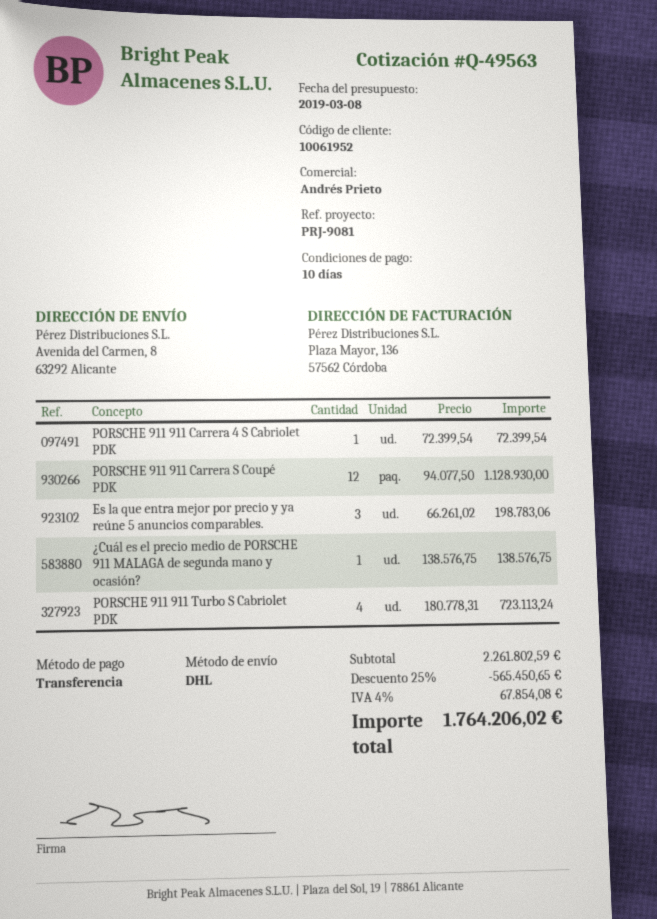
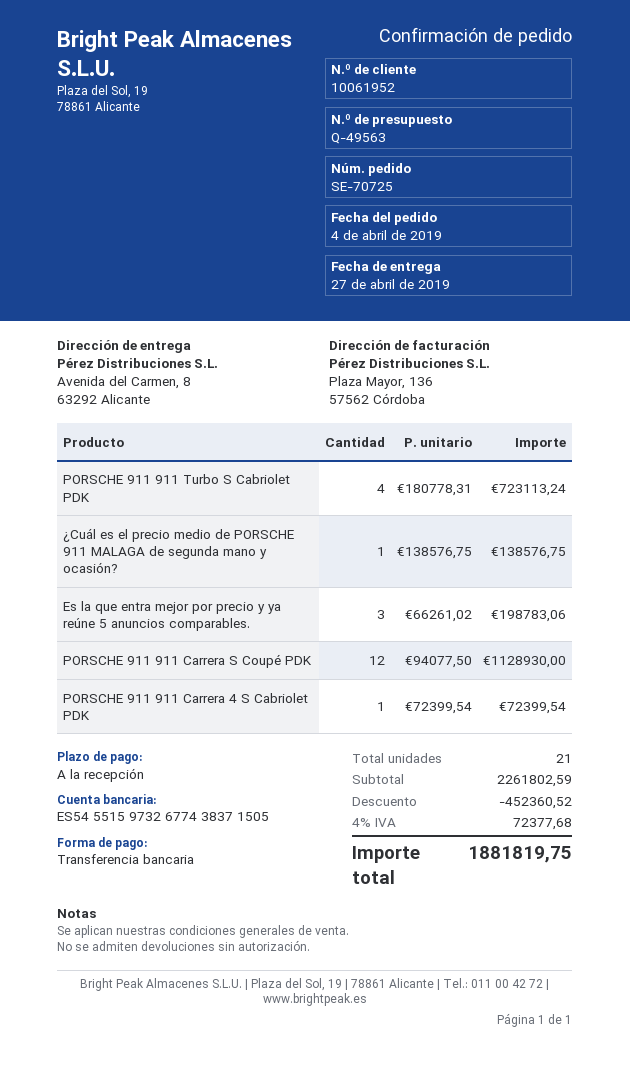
payment terms: 10 days -> on receipt
discount: 565450.65 -> 452360.52
tax: 4% = 67854.08 -> 4% = 72377.68
total: 1764206.02 -> 1881819.75

